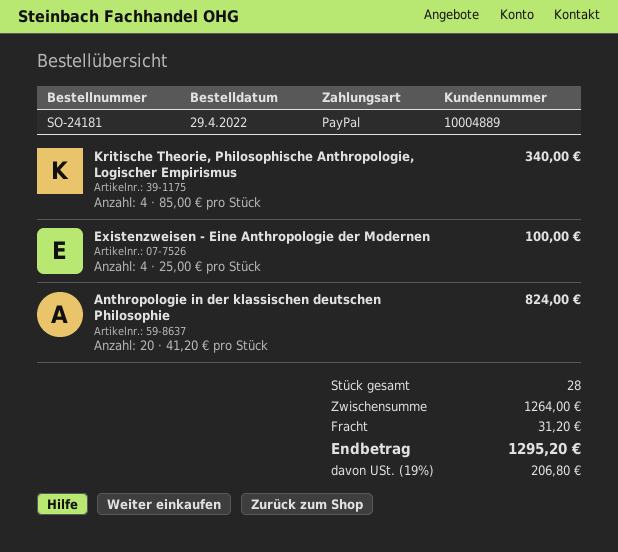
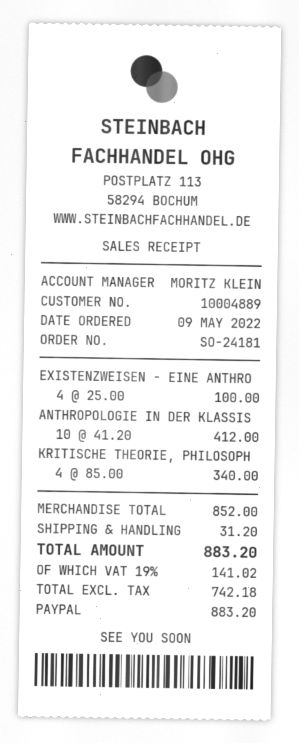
order date: 2022-04-29 -> 2022-05-09
Anthropologie in der klassischen deutschen Philosophie: 20 x 41.20 = 824.00 -> 10 x 41.20 = 412.00
subtotal: 1264.00 -> 852.00
tax: 19% = 206.80 -> 19% = 141.02
total: 1295.20 -> 883.20

